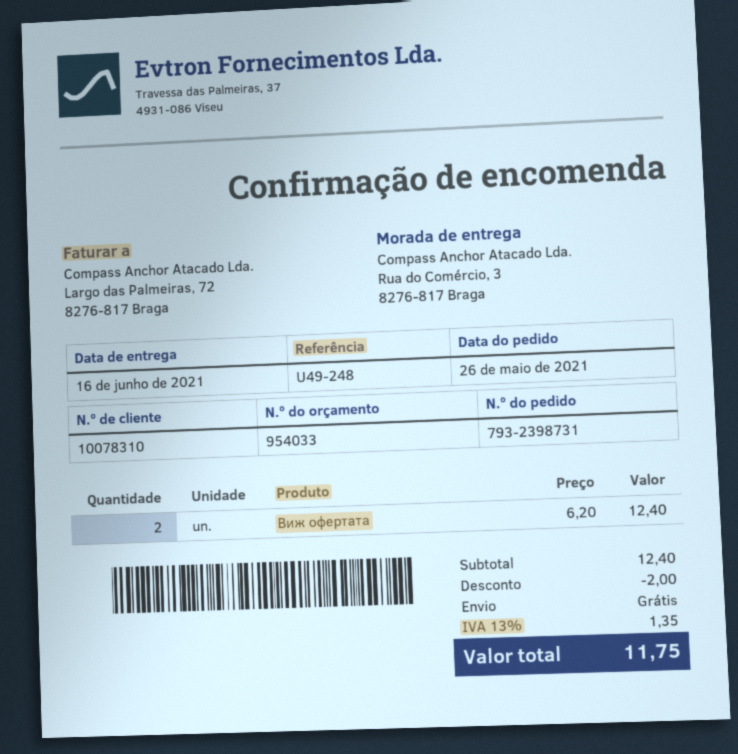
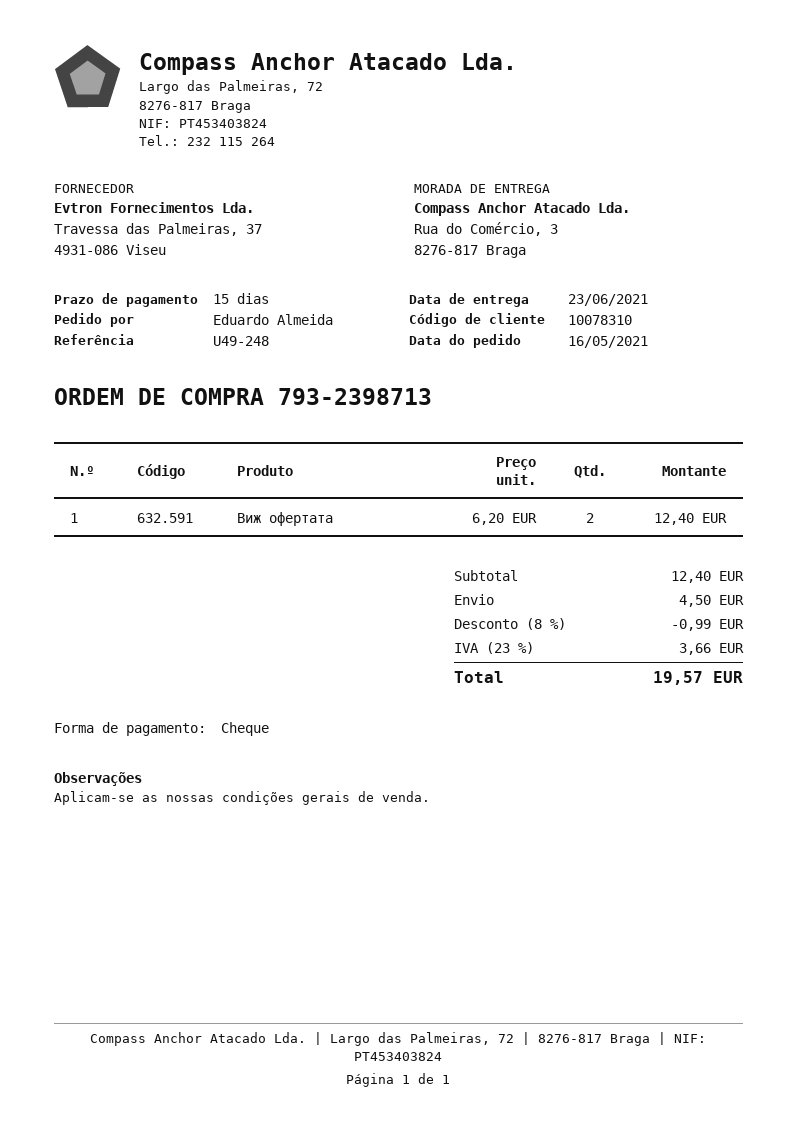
order number: 793-2398731 -> 793-2398713
order date: 2021-05-26 -> 2021-05-16
delivery date: 2021-06-16 -> 2021-06-23
discount: 2.00 -> 0.99
shipping: 0.00 -> 4.50
tax: 13% = 1.35 -> 23% = 3.66
total: 11.75 -> 19.57

